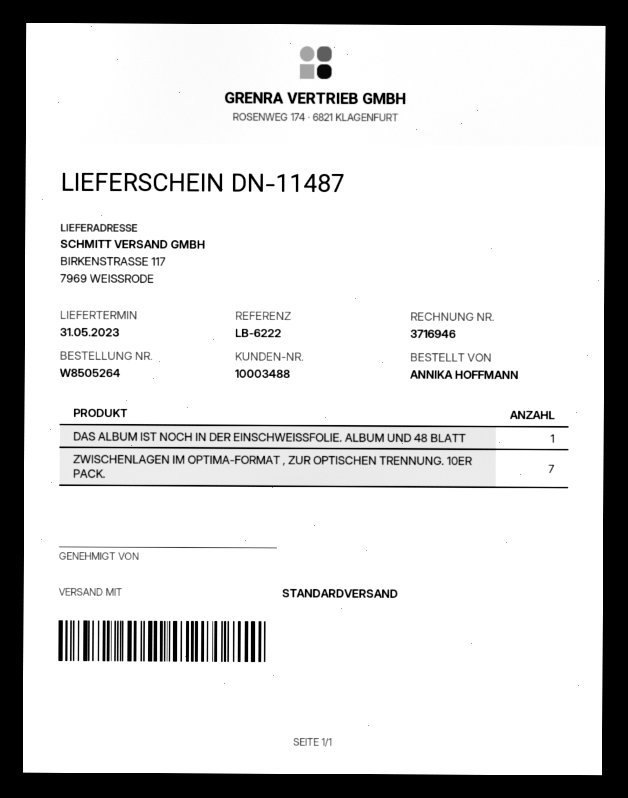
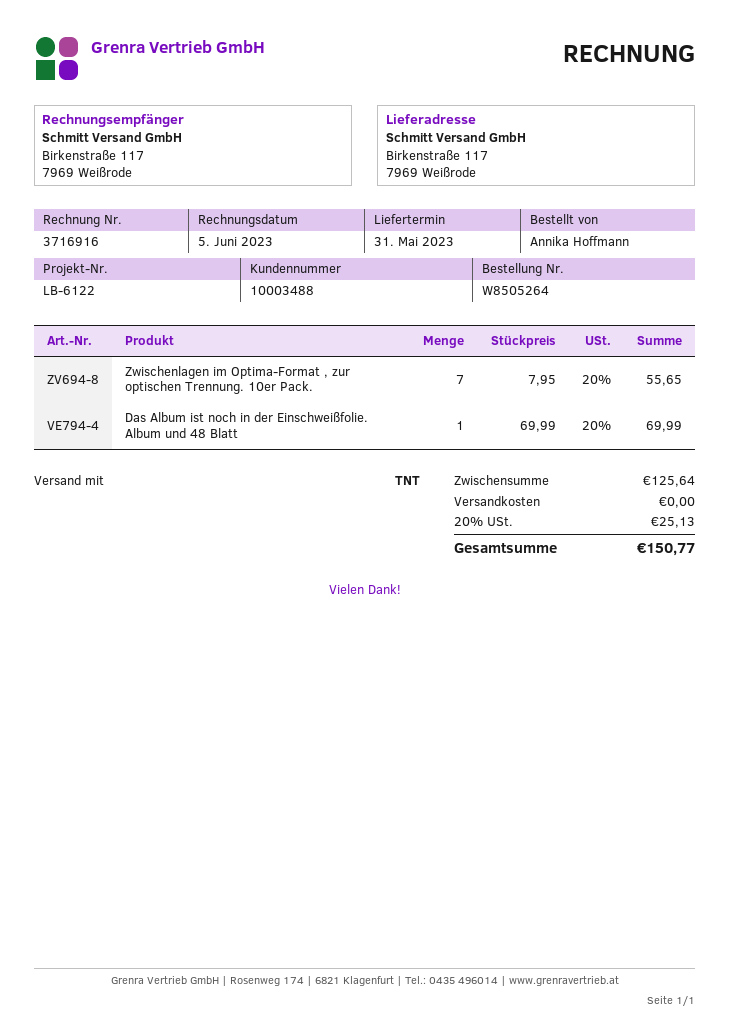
invoice number: 3716946 -> 3716916
reference: LB-6222 -> LB-6122
shipping method: standard -> TNT

